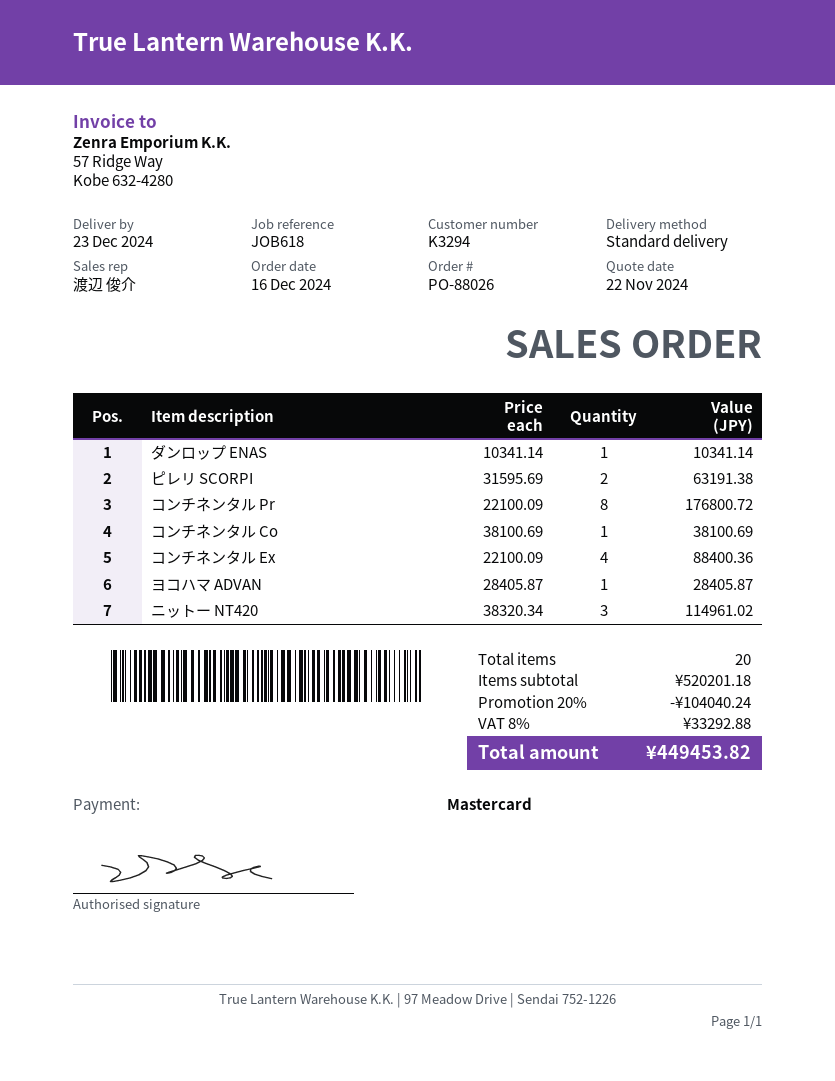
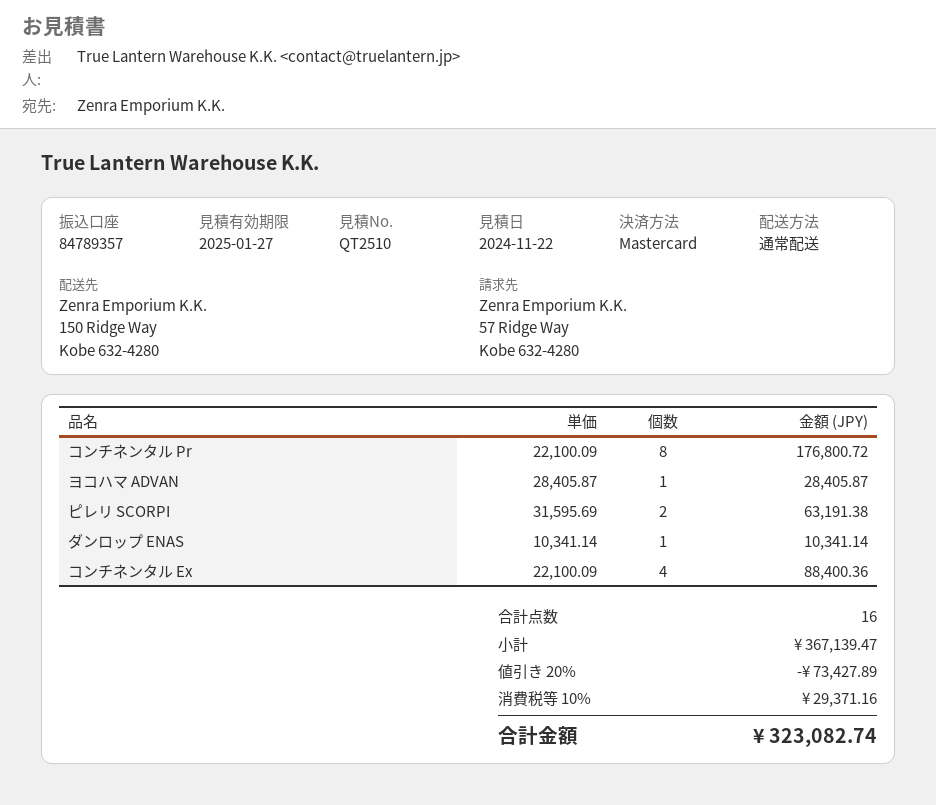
コンチネンタル Co: 1 x 38100.69 = 38100.69 -> none
ニットー NT420: 3 x 38320.34 = 114961.02 -> none
total quantity: 20 -> 16
subtotal: 520201.18 -> 367139.47
discount: 20% = 104040.24 -> 20% = 73427.89
tax: 8% = 33292.88 -> 10% = 29371.16
total: 449453.82 -> 323082.74

